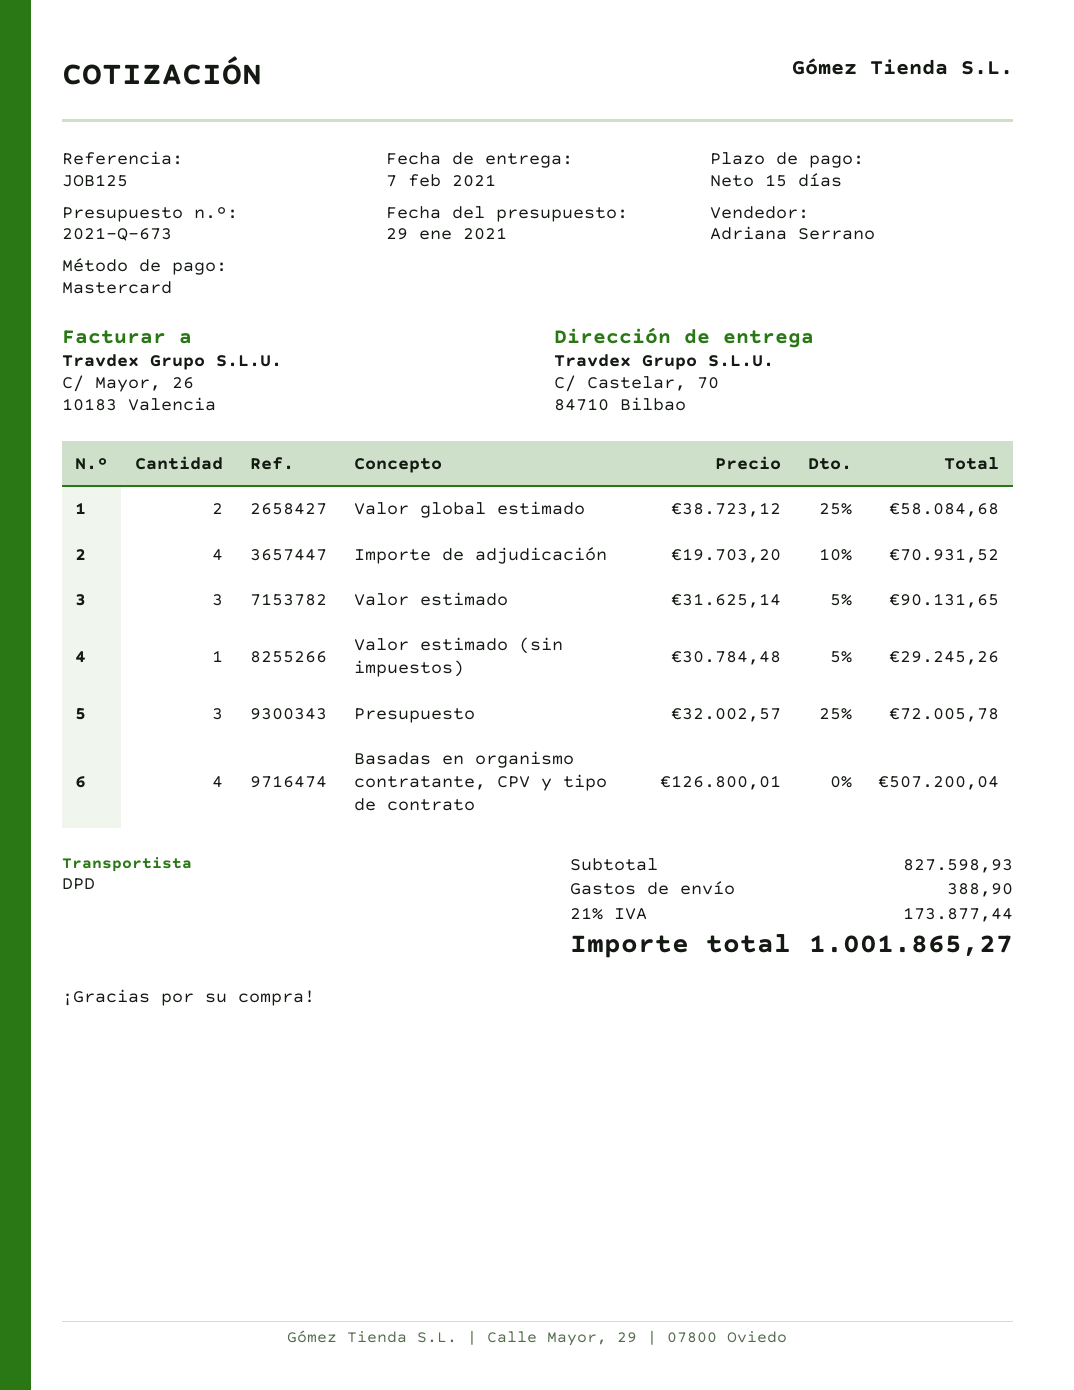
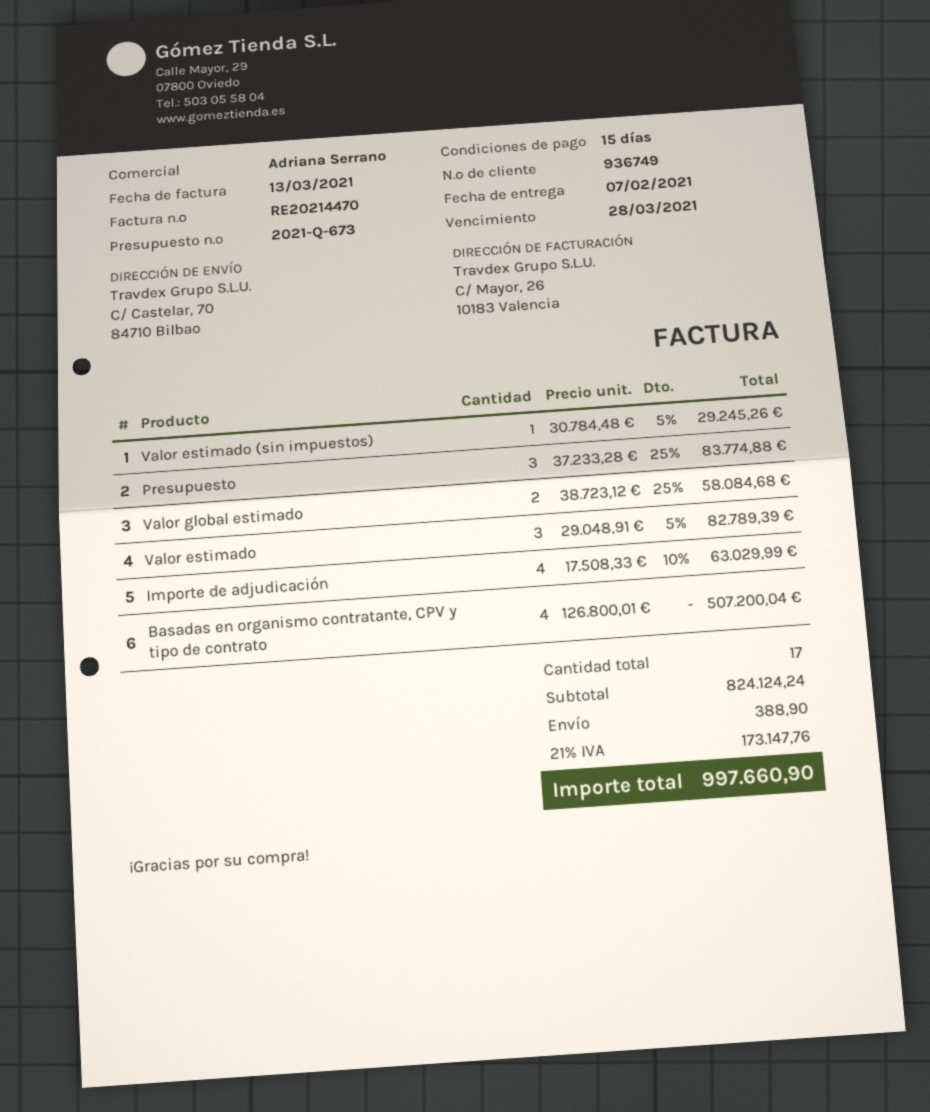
Importe de adjudicación: 4 x 19703.20 - 10% = 70931.52 -> 4 x 17508.33 - 10% = 63029.99
Valor estimado: 3 x 31625.14 - 5% = 90131.65 -> 3 x 29048.91 - 5% = 82789.39
Presupuesto: 3 x 32002.57 - 25% = 72005.78 -> 3 x 37233.28 - 25% = 83774.88
subtotal: 827598.93 -> 824124.24
tax: 21% = 173877.44 -> 21% = 173147.76
total: 1001865.27 -> 997660.90

